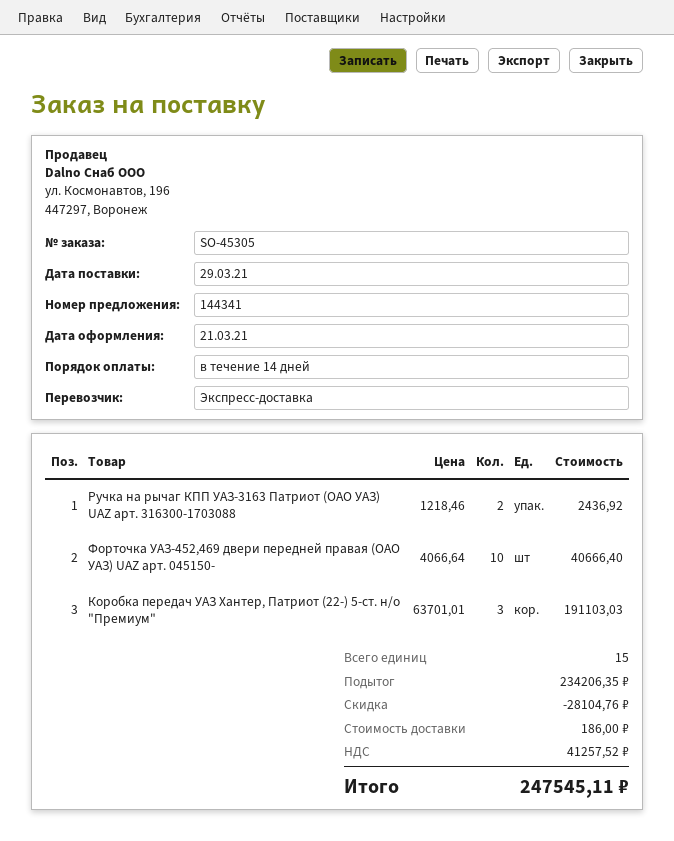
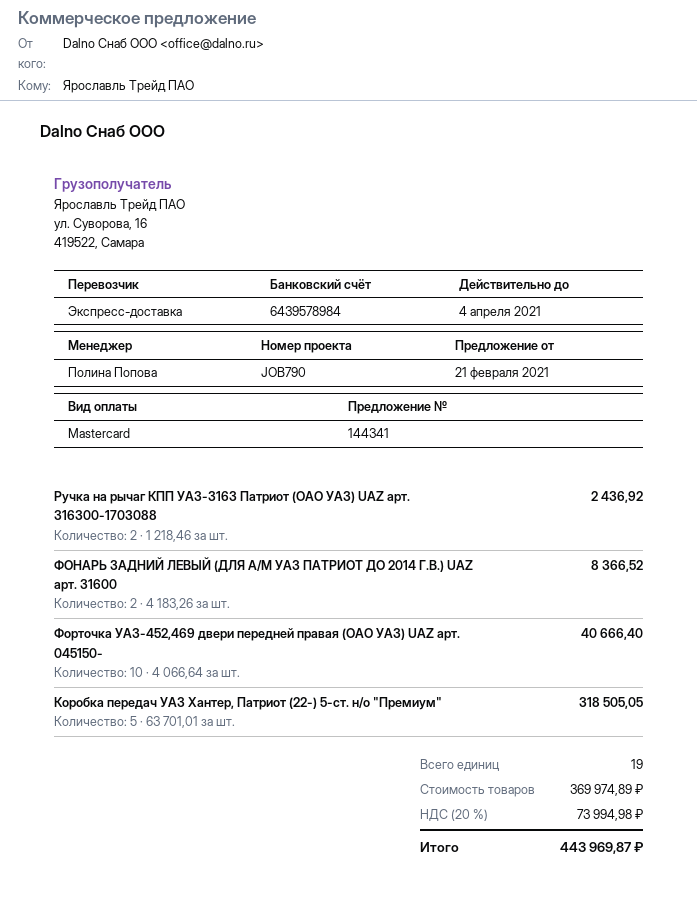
Коробка передач УАЗ Хантер, Патриот (22-) 5-ст. н/о "Премиум": 3 x 63701.01 = 191103.03 -> 5 x 63701.01 = 318505.05
ФОНАРЬ ЗАДНИЙ ЛЕВЫЙ (ДЛЯ А/М УАЗ ПАТРИОТ ДО 2014 Г.В.) UAZ арт. 31600: none -> 2 x 4183.26 = 8366.52
total quantity: 15 -> 19
subtotal: 234206.35 -> 369974.89
discount: 28104.76 -> none
shipping: 186.00 -> none
tax: 41257.52 -> 73994.98
total: 247545.11 -> 443969.87

